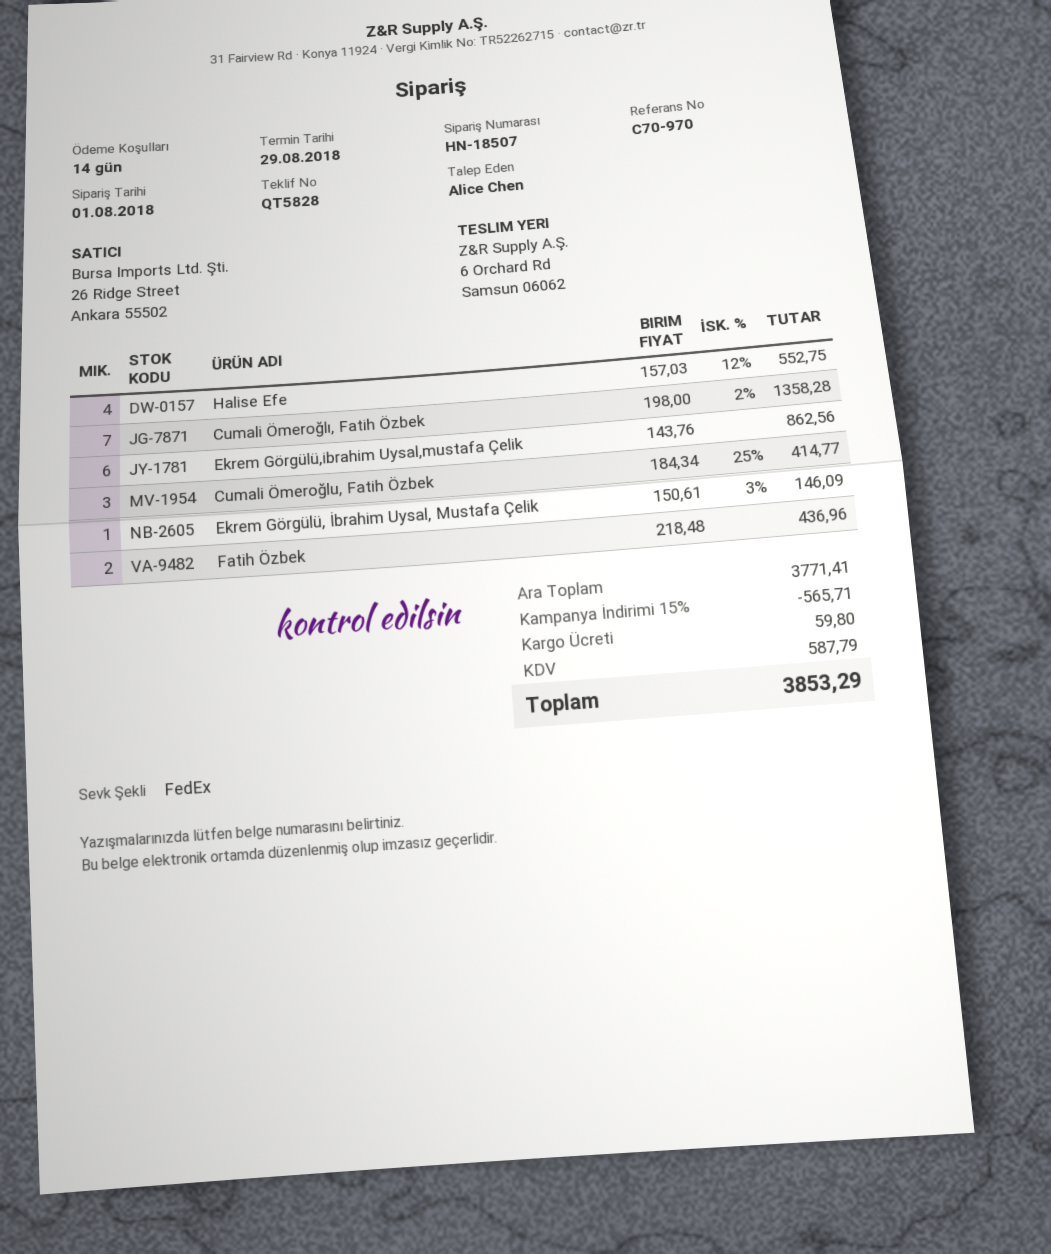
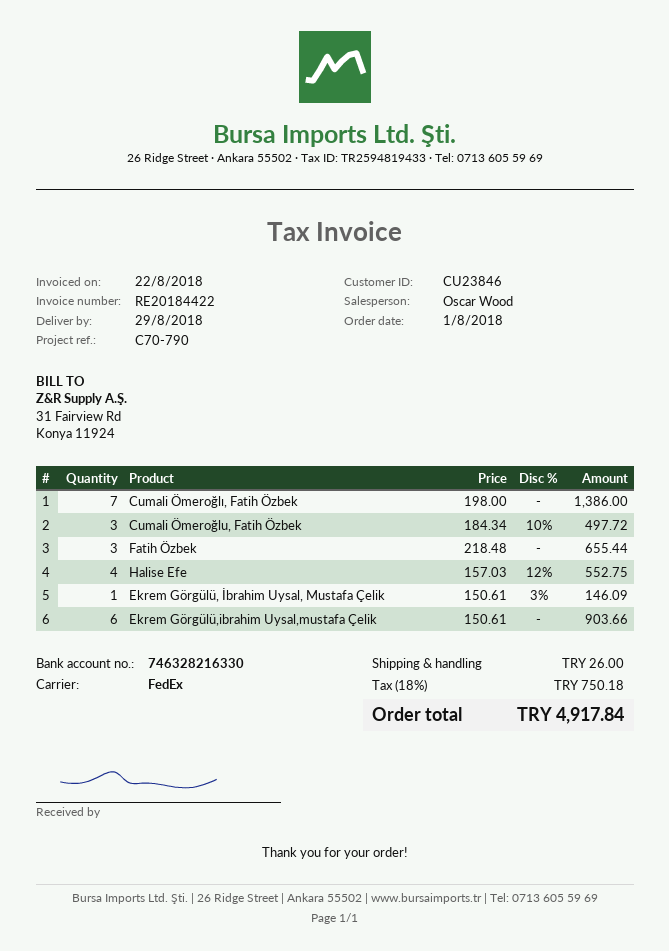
reference: C70-970 -> C70-790
Cumali Ömeroğlı, Fatih Özbek: 7 x 198.00 - 2% = 1358.28 -> 7 x 198.00 = 1386.00
Ekrem Görgülü,ibrahim Uysal,mustafa Çelik: 6 x 143.76 = 862.56 -> 6 x 150.61 = 903.66
Cumali Ömeroğlu, Fatih Özbek: 3 x 184.34 - 25% = 414.77 -> 3 x 184.34 - 10% = 497.72
Fatih Özbek: 2 x 218.48 = 436.96 -> 3 x 218.48 = 655.44
discount: 15% = 565.71 -> none
shipping: 59.80 -> 26.00
tax: 587.79 -> 750.18
total: 3853.29 -> 4917.84

